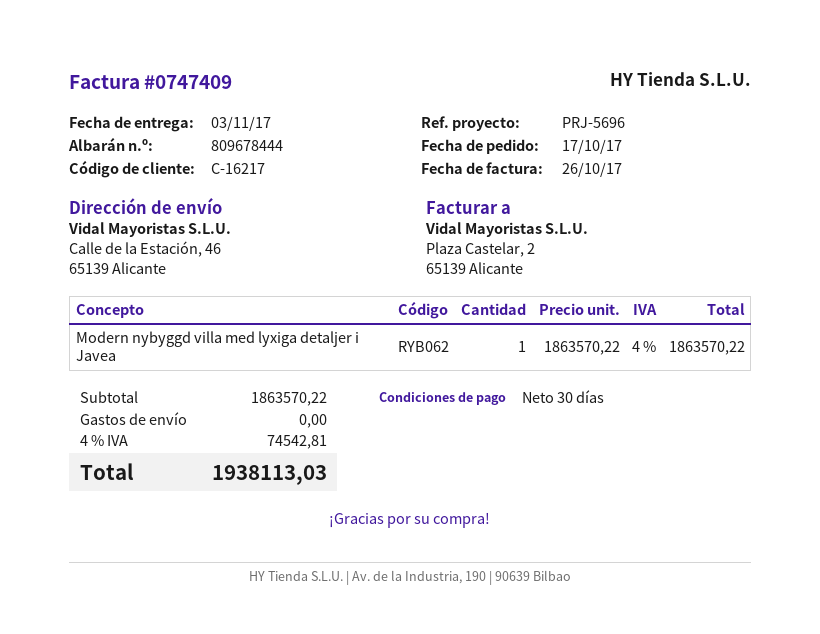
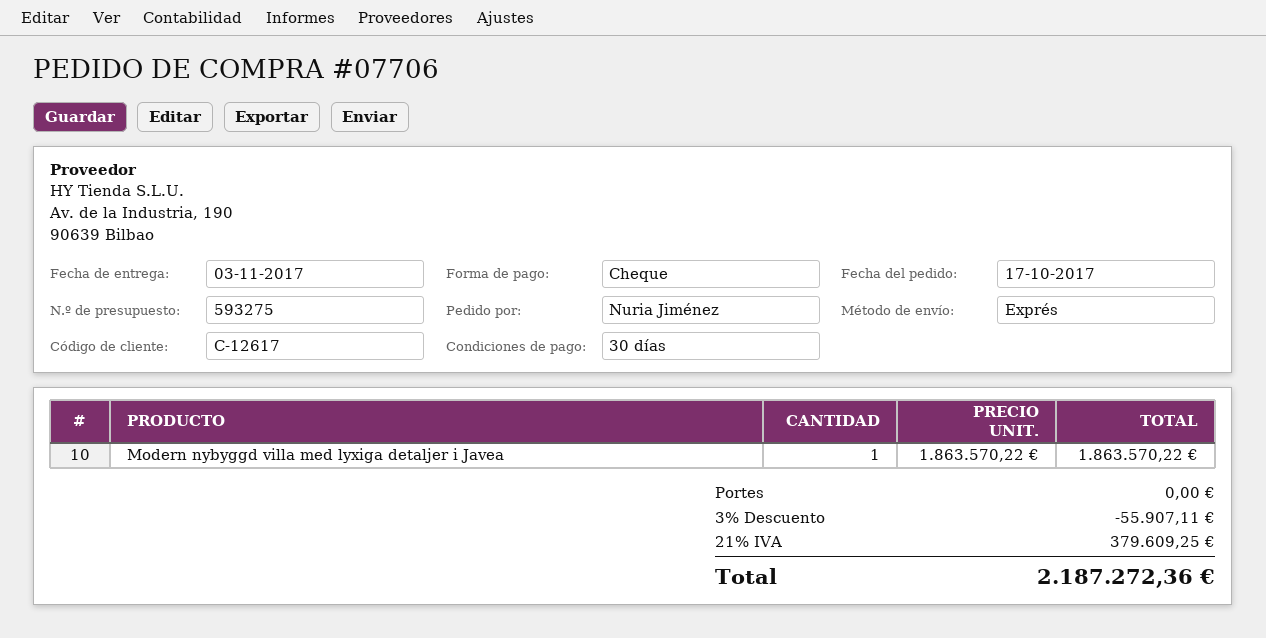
customer number: C-16217 -> C-12617
discount: none -> 3% = 55907.11
tax: 4% = 74542.81 -> 21% = 379609.25
total: 1938113.03 -> 2187272.36

